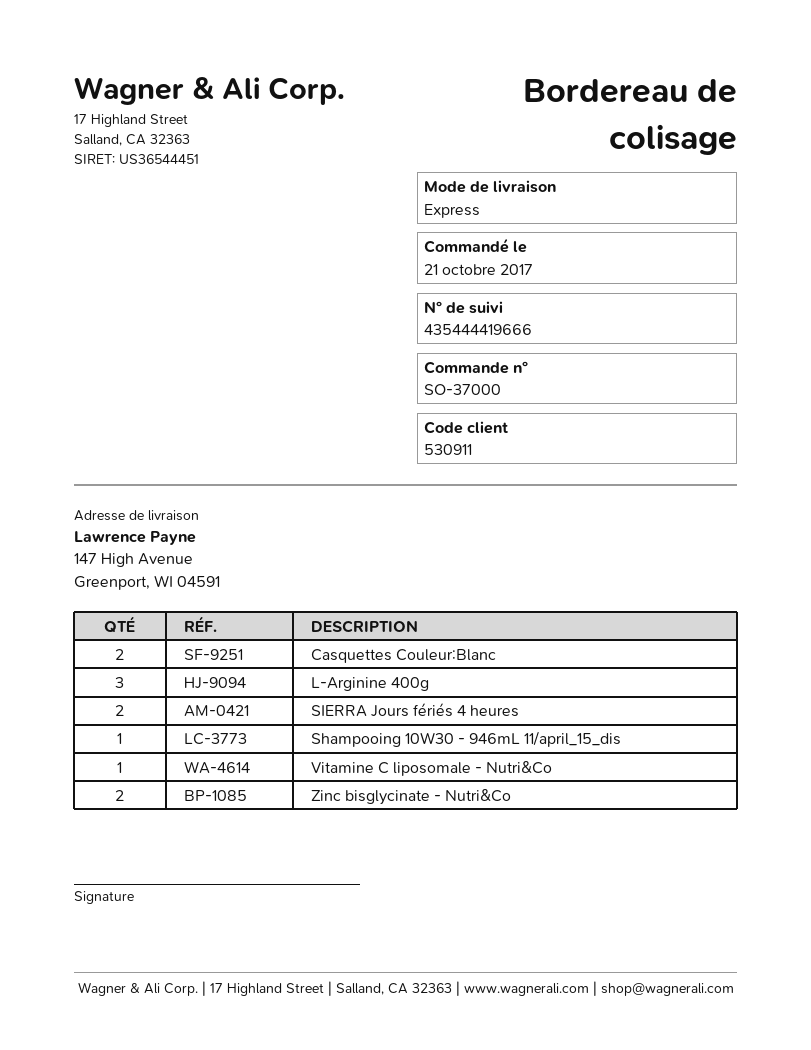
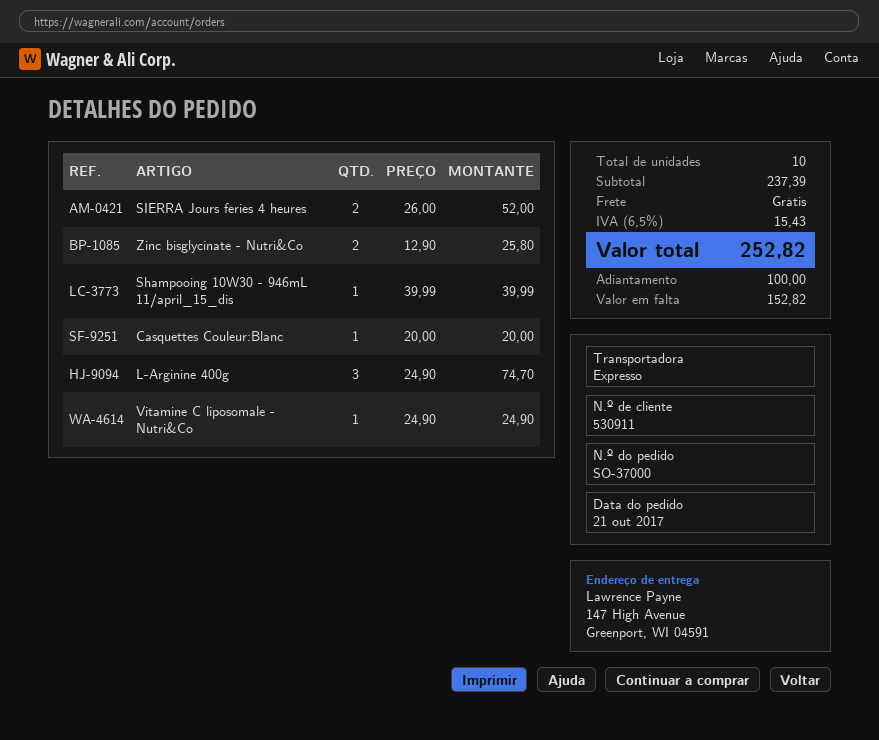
Casquettes Couleur:Blanc: 2 -> 1

